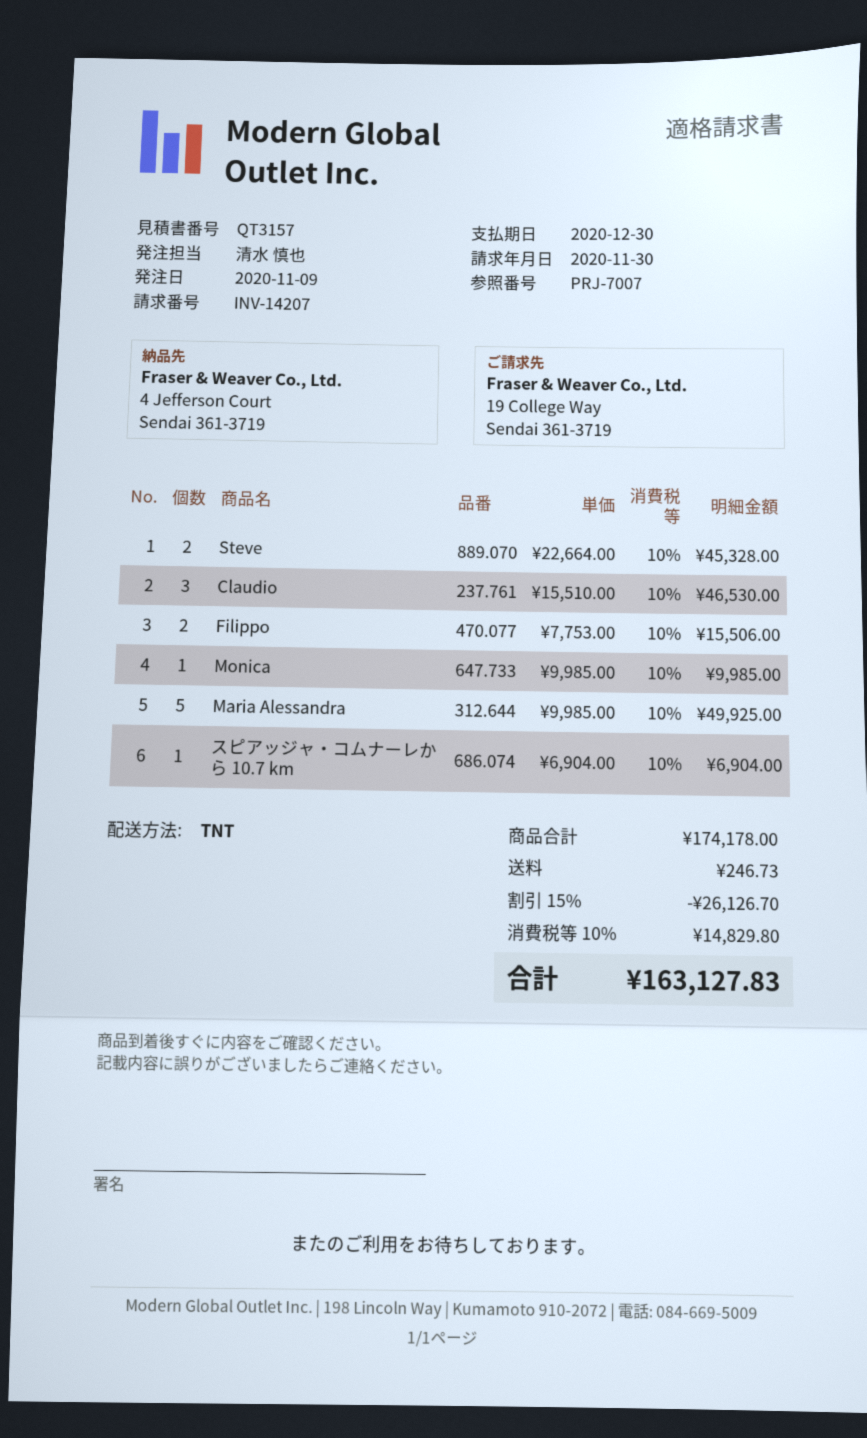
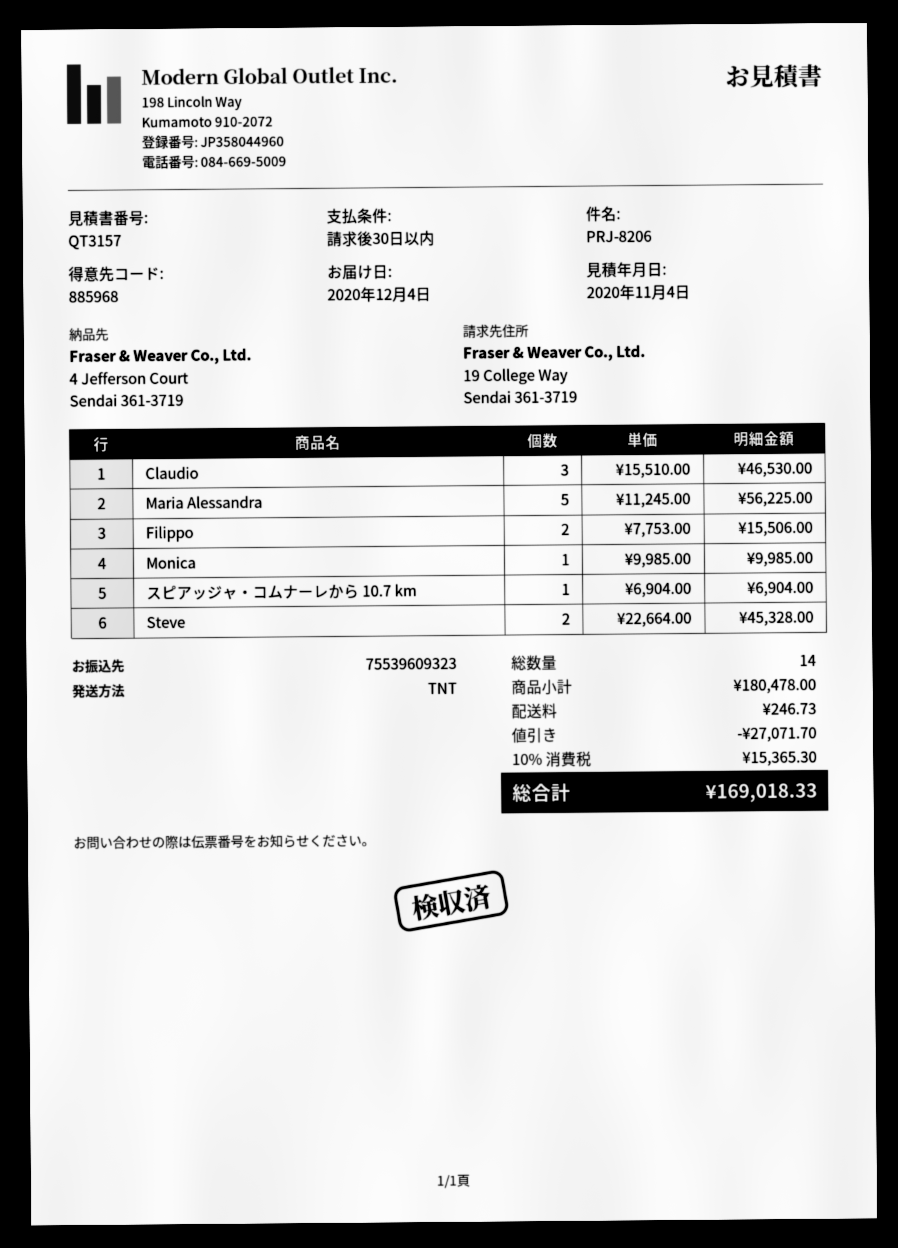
reference: PRJ-7007 -> PRJ-8206
Maria Alessandra: 5 x 9985.00 = 49925.00 -> 5 x 11245.00 = 56225.00
subtotal: 174178.00 -> 180478.00
discount: 26126.70 -> 27071.70
tax: 10% = 14829.80 -> 10% = 15365.30
total: 163127.83 -> 169018.33

